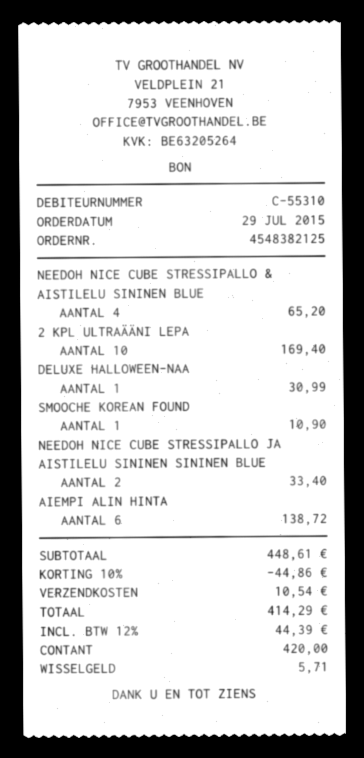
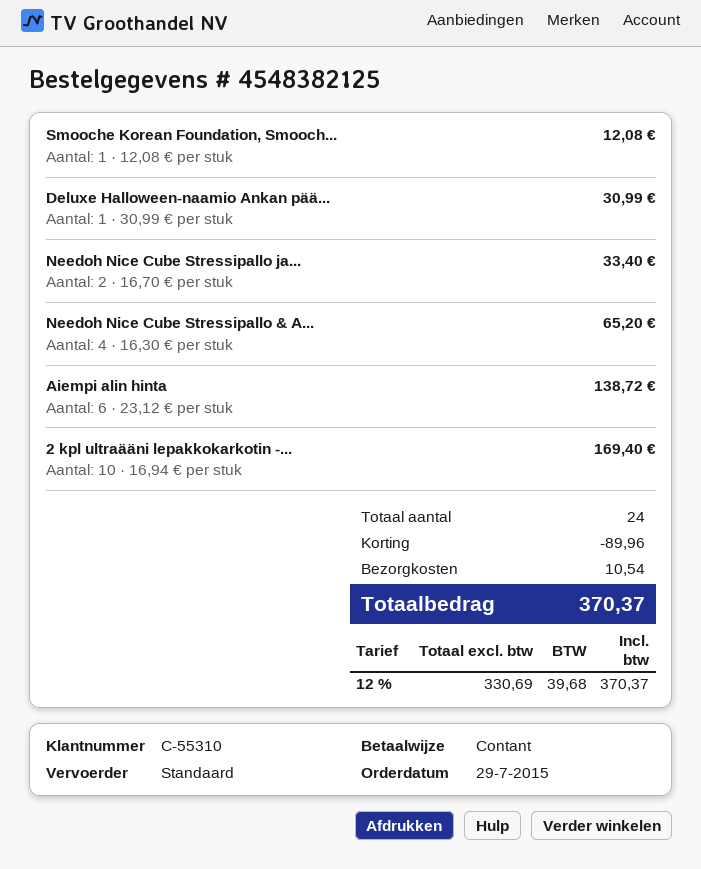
SMOOCHE KOREAN FOUND: 1 for 10.90 -> 1 for 12.08
discount: 44.86 -> 89.96
tax: 12% = 44.39 -> 12% = 39.68
total: 414.29 -> 370.37

